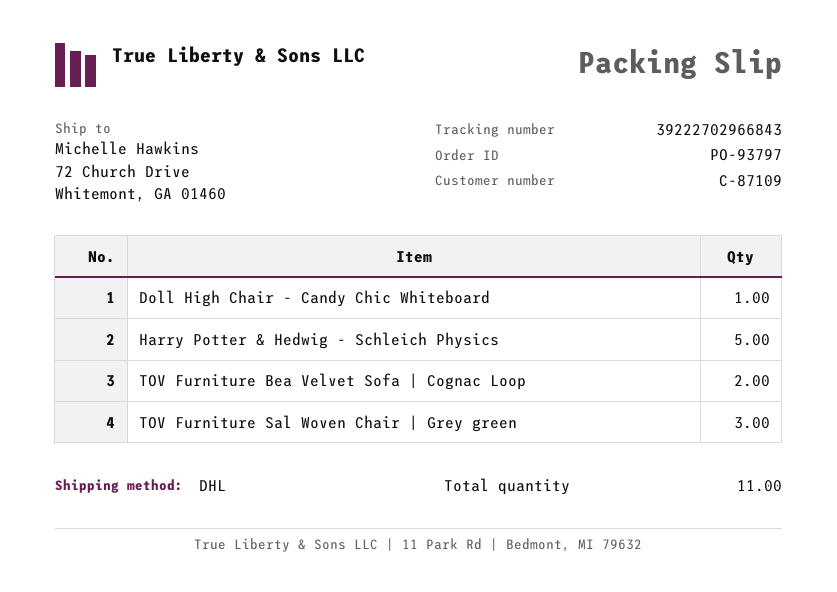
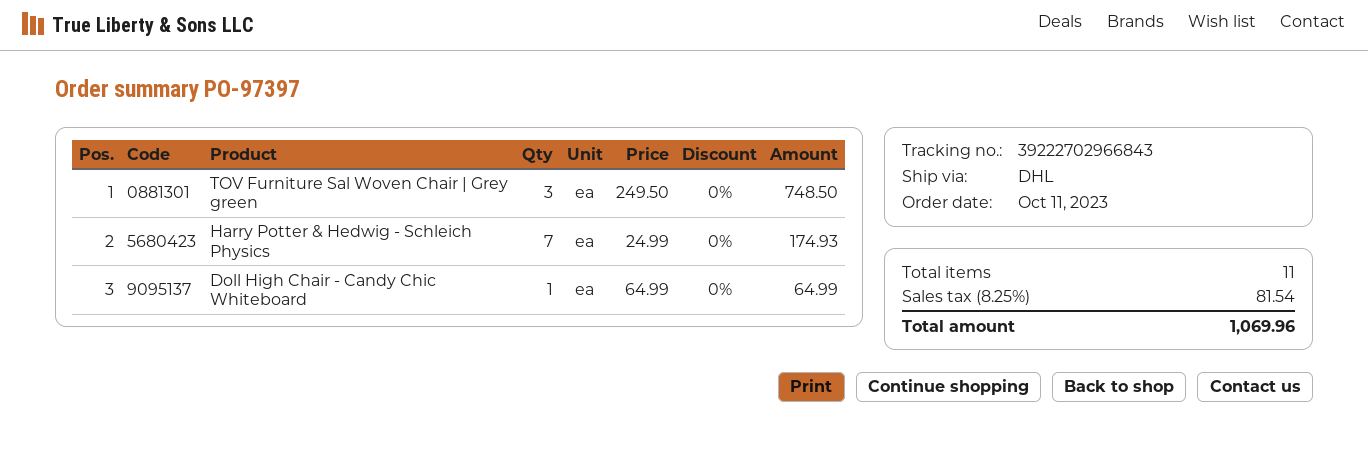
order number: PO-93797 -> PO-97397
Harry Potter & Hedwig - Schleich Physics: 5 -> 7
TOV Furniture Bea Velvet Sofa | Cognac Loop: 2 -> none

